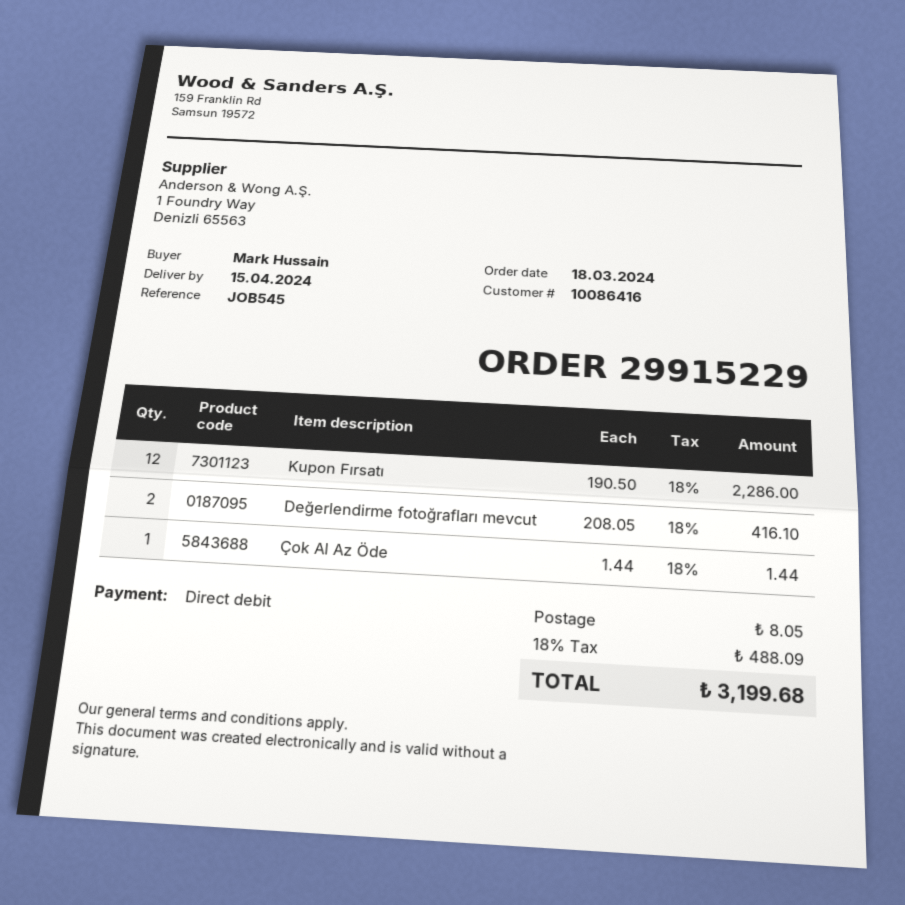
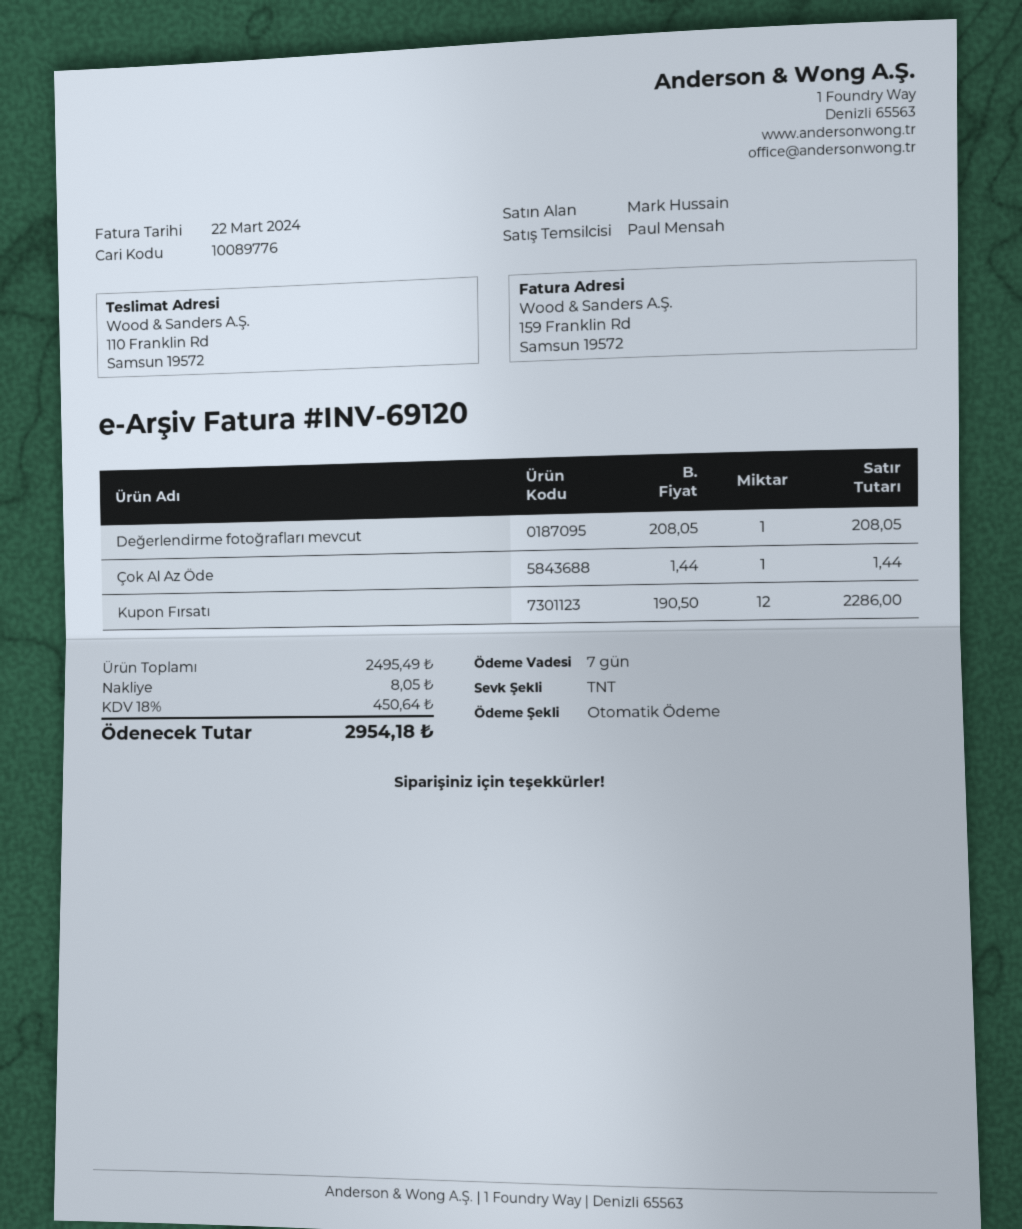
customer number: 10086416 -> 10089776
Değerlendirme fotoğrafları mevcut: 2 x 208.05 = 416.10 -> 1 x 208.05 = 208.05
tax: 18% = 488.09 -> 18% = 450.64
total: 3199.68 -> 2954.18

